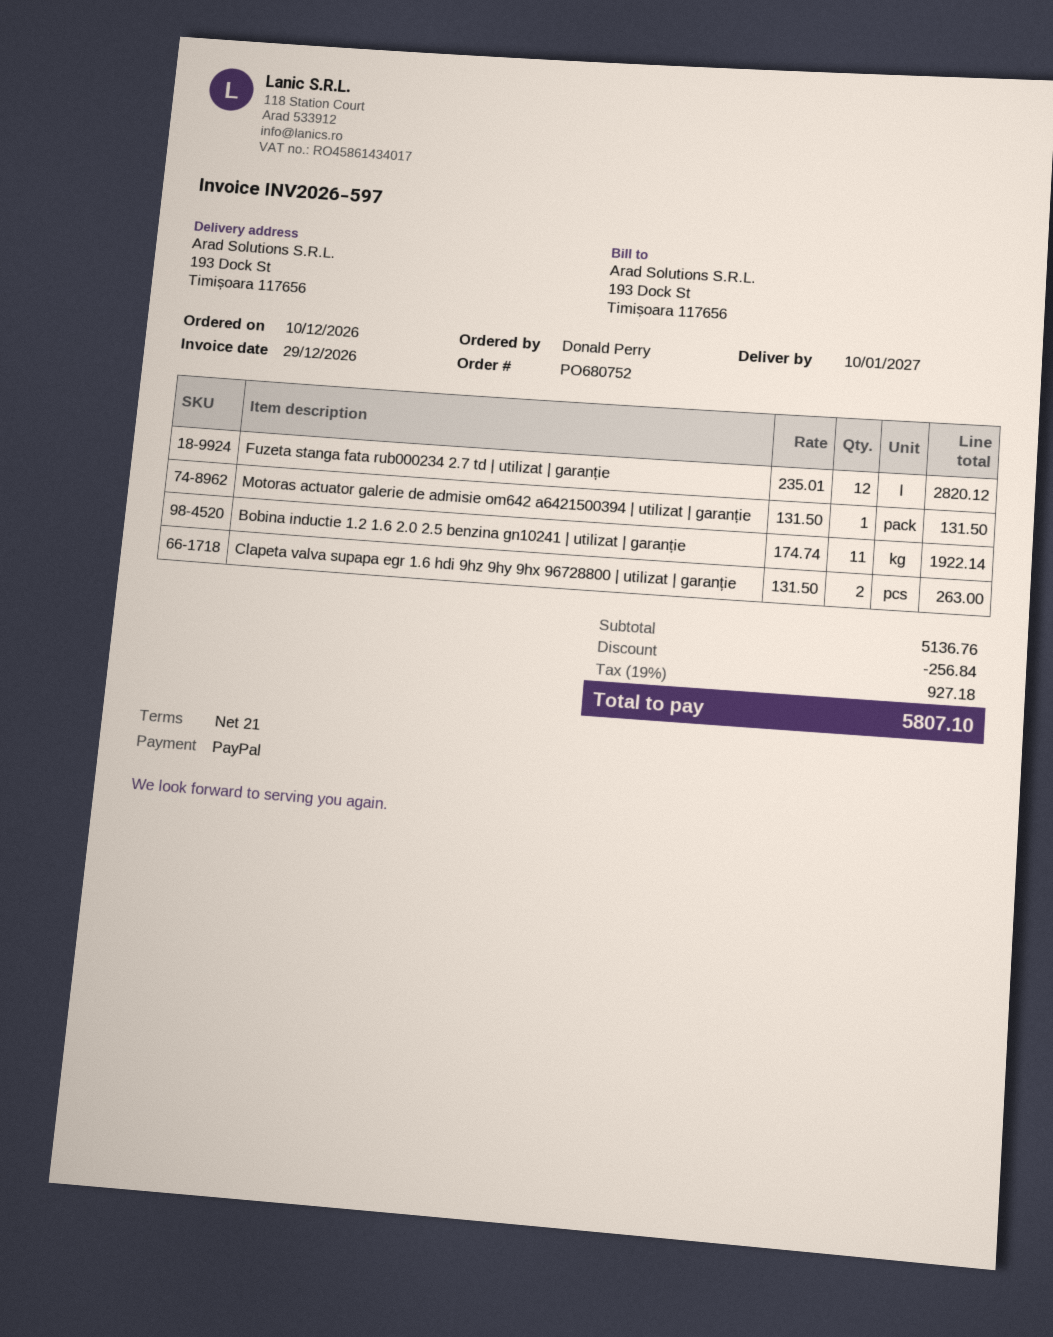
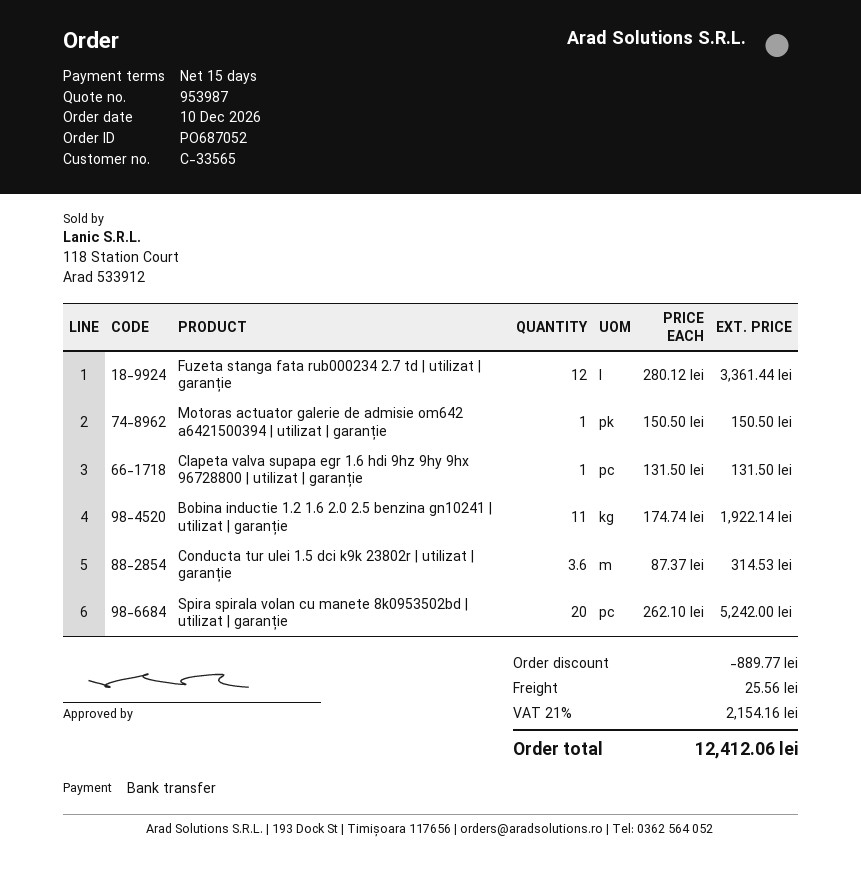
order number: PO680752 -> PO687052
payment terms: 21 days -> 15 days
payment method: PayPal -> bank transfer
Fuzeta stanga fata rub000234 2.7 td | utilizat | garanție: 12 x 235.01 = 2820.12 -> 12 x 280.12 = 3361.44
Motoras actuator galerie de admisie om642 a6421500394 | utilizat | garanție: 1 x 131.50 = 131.50 -> 1 x 150.50 = 150.50
Clapeta valva supapa egr 1.6 hdi 9hz 9hy 9hx 96728800 | utilizat | garanție: 2 x 131.50 = 263.00 -> 1 x 131.50 = 131.50
Conducta tur ulei 1.5 dci k9k 23802r | utilizat | garanție: none -> 3.6 x 87.37 = 314.53
Spira spirala volan cu manete 8k0953502bd | utilizat | garanție: none -> 20 x 262.10 = 5242.00
discount: 256.84 -> 889.77
shipping: none -> 25.56
tax: 19% = 927.18 -> 21% = 2154.16
total: 5807.10 -> 12412.06

